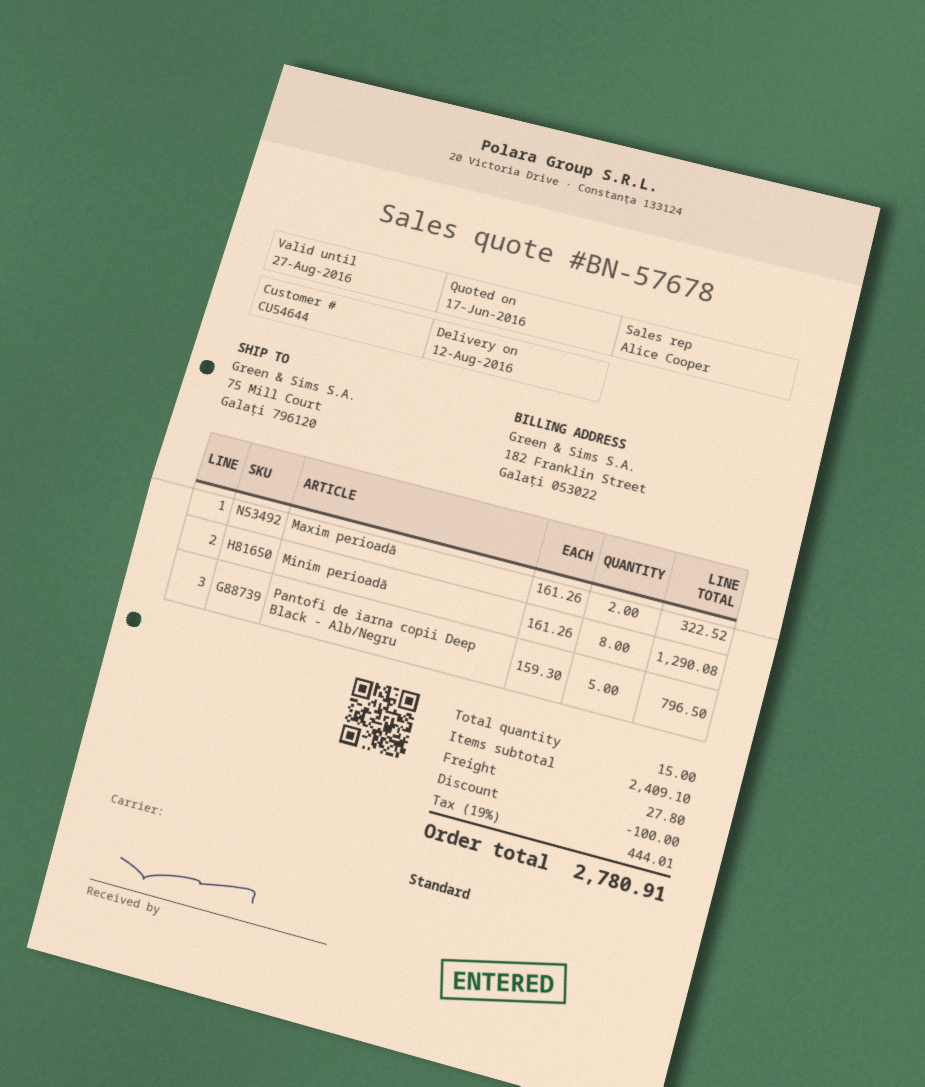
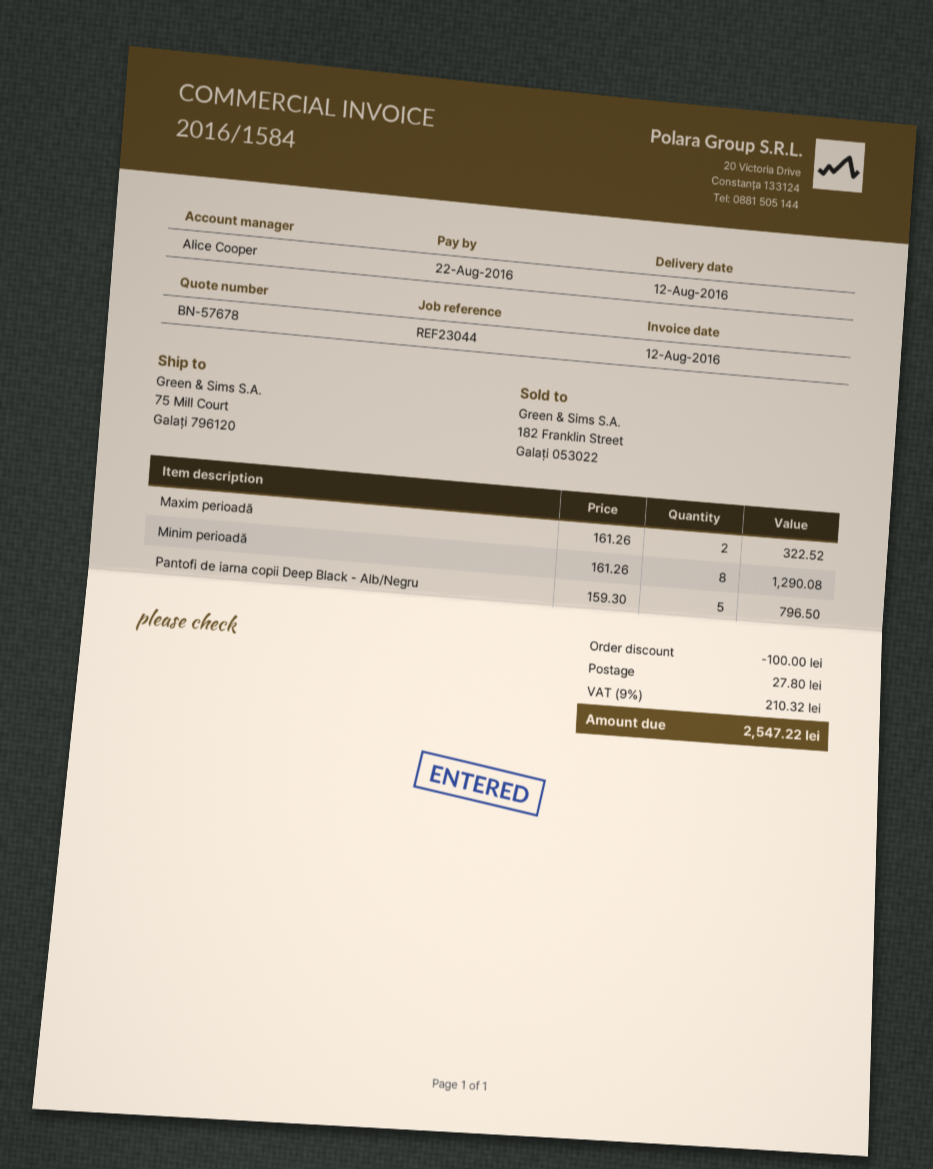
tax: 19% = 444.01 -> 9% = 210.32
total: 2780.91 -> 2547.22

